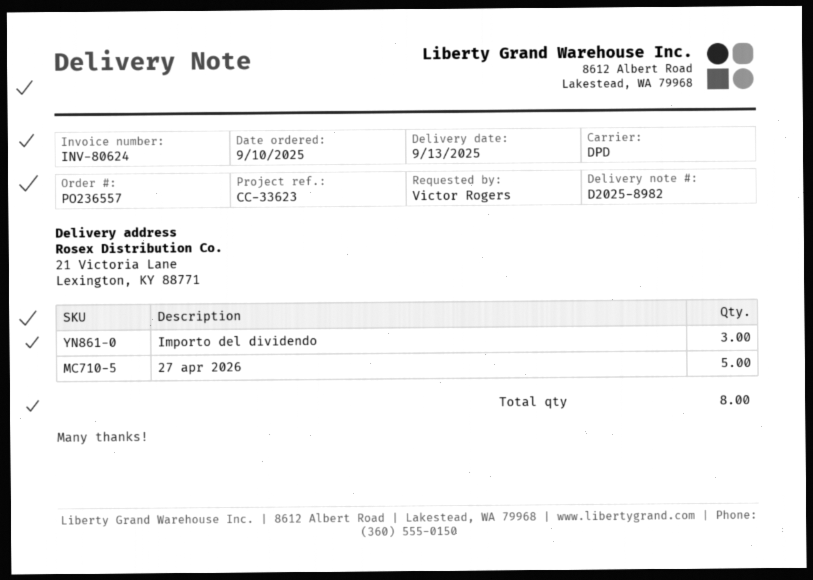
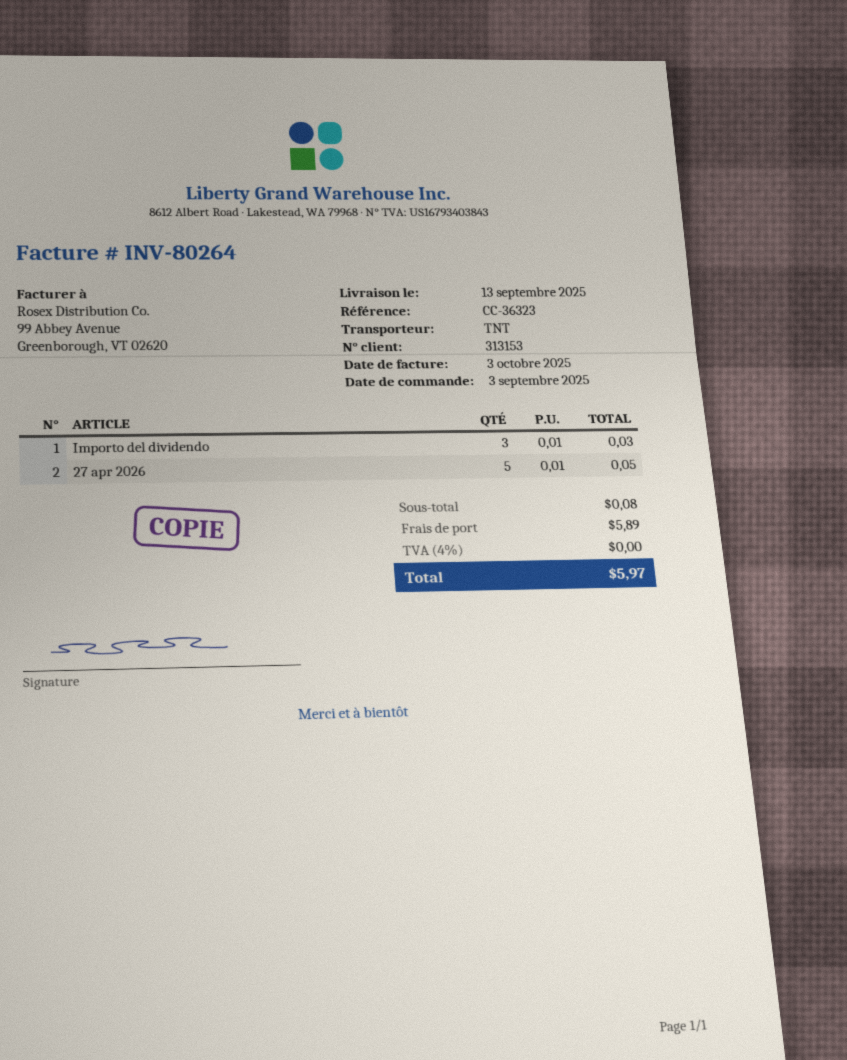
order date: 2025-09-10 -> 2025-09-03
invoice number: INV-80624 -> INV-80264
reference: CC-33623 -> CC-36323
shipping method: DPD -> TNT

